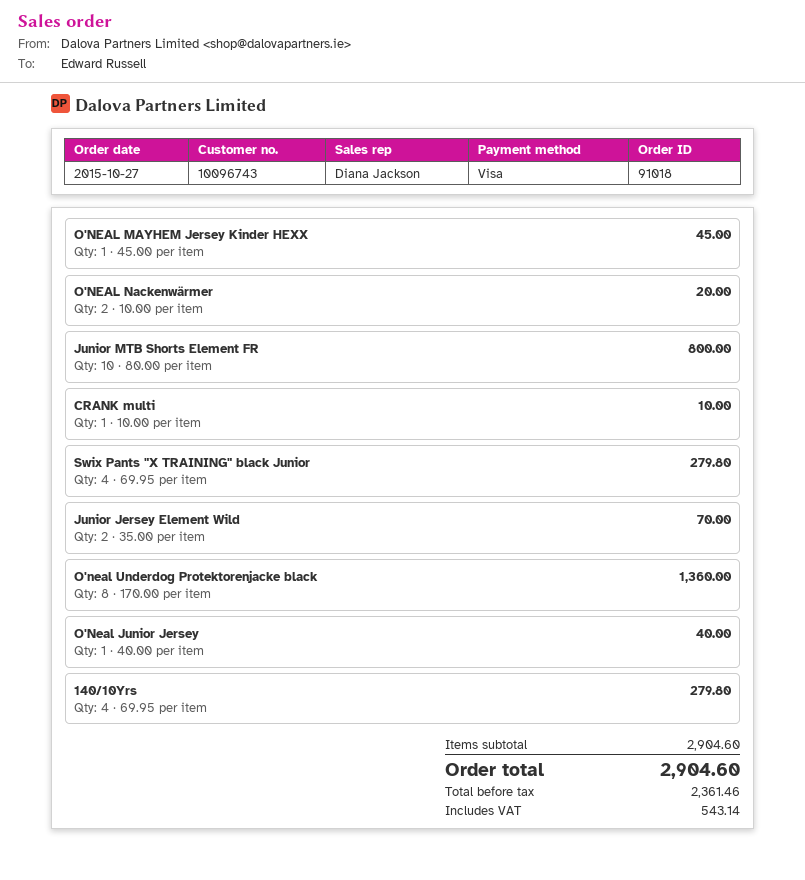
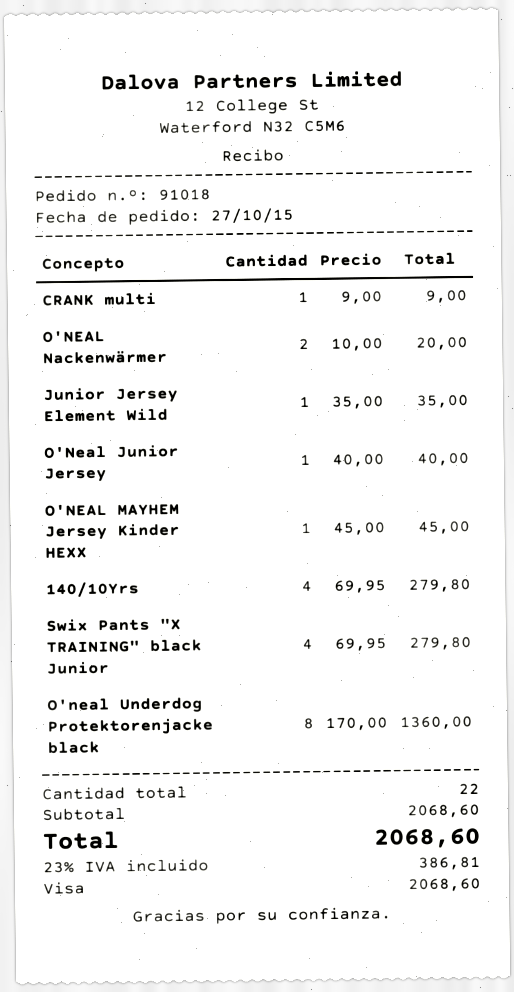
Junior MTB Shorts Element FR: 10 x 80.00 = 800.00 -> none
CRANK multi: 1 x 10.00 = 10.00 -> 1 x 9.00 = 9.00
Junior Jersey Element Wild: 2 x 35.00 = 70.00 -> 1 x 35.00 = 35.00
subtotal: 2904.60 -> 2068.60
tax: 543.14 -> 386.81
total: 2904.60 -> 2068.60

